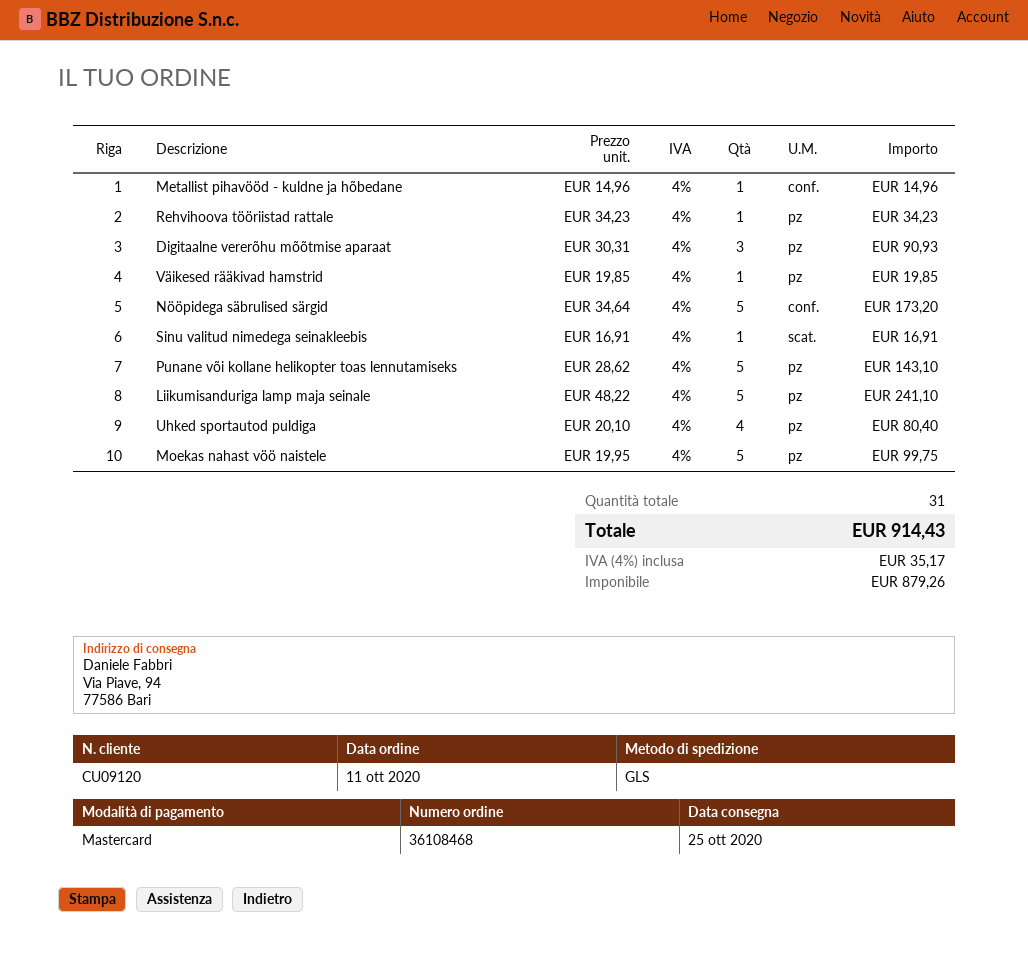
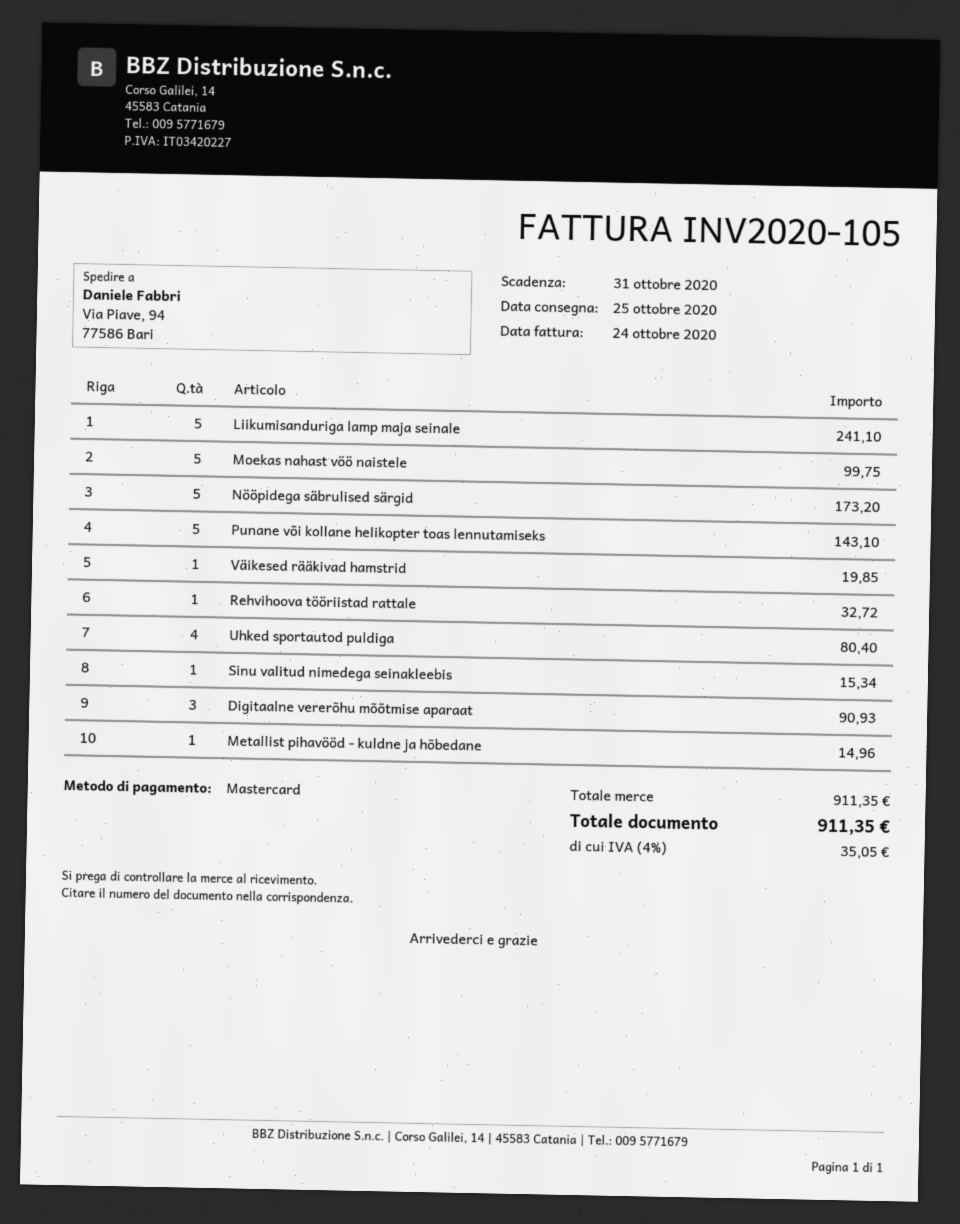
Rehvihoova tööriistad rattale: 1 for 34.23 -> 1 for 32.72
Sinu valitud nimedega seinakleebis: 1 for 16.91 -> 1 for 15.34
tax: 4% = 35.17 -> 4% = 35.05
total: 914.43 -> 911.35

